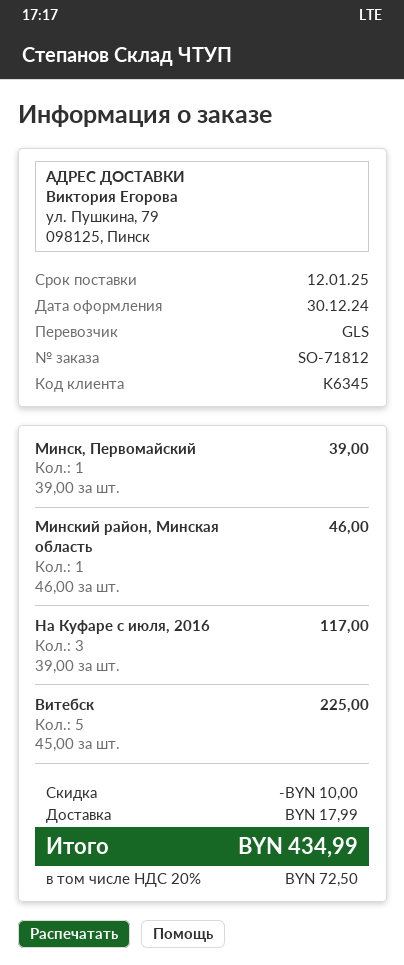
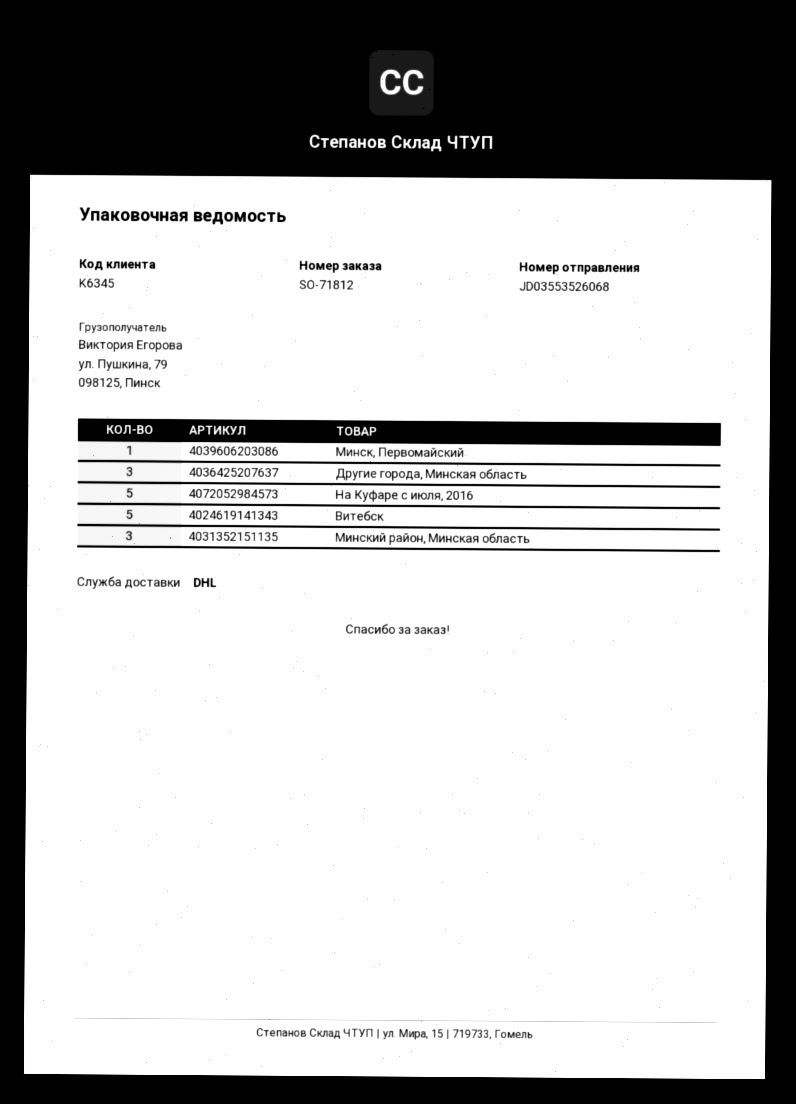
shipping method: GLS -> DHL
Минский район, Минская область: 1 -> 3
На Куфаре с июля, 2016: 3 -> 5
Другие города, Минская область: none -> 3

